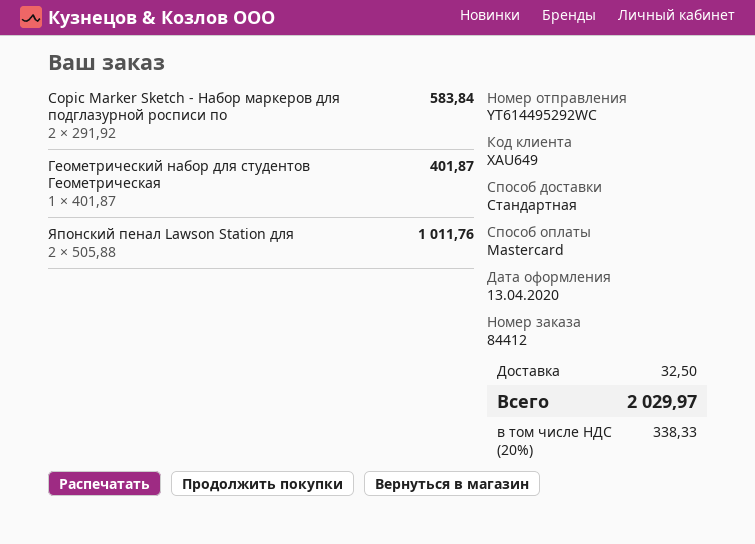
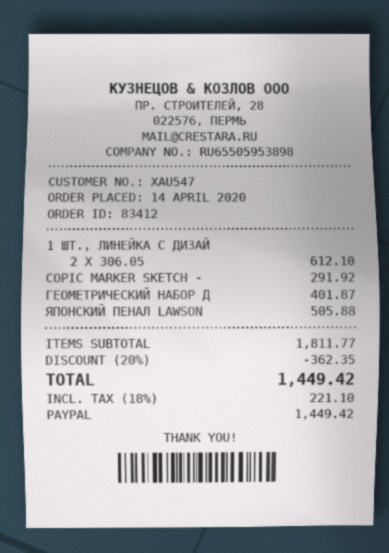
order number: 84412 -> 83412
order date: 2020-04-13 -> 2020-04-14
customer number: XAU649 -> XAU547
payment method: Mastercard -> PayPal
Copic Marker Sketch - Набор маркеров для подглазурной росписи по: 2 x 291.92 = 583.84 -> 1 x 291.92 = 291.92
Японский пенал Lawson Station для: 2 x 505.88 = 1011.76 -> 1 x 505.88 = 505.88
1 ШТ., ЛИНЕЙКА С ДИЗАЙ: none -> 2 x 306.05 = 612.10
discount: none -> 20% = 362.35
shipping: 32.50 -> none
tax: 20% = 338.33 -> 18% = 221.10
total: 2029.97 -> 1449.42

